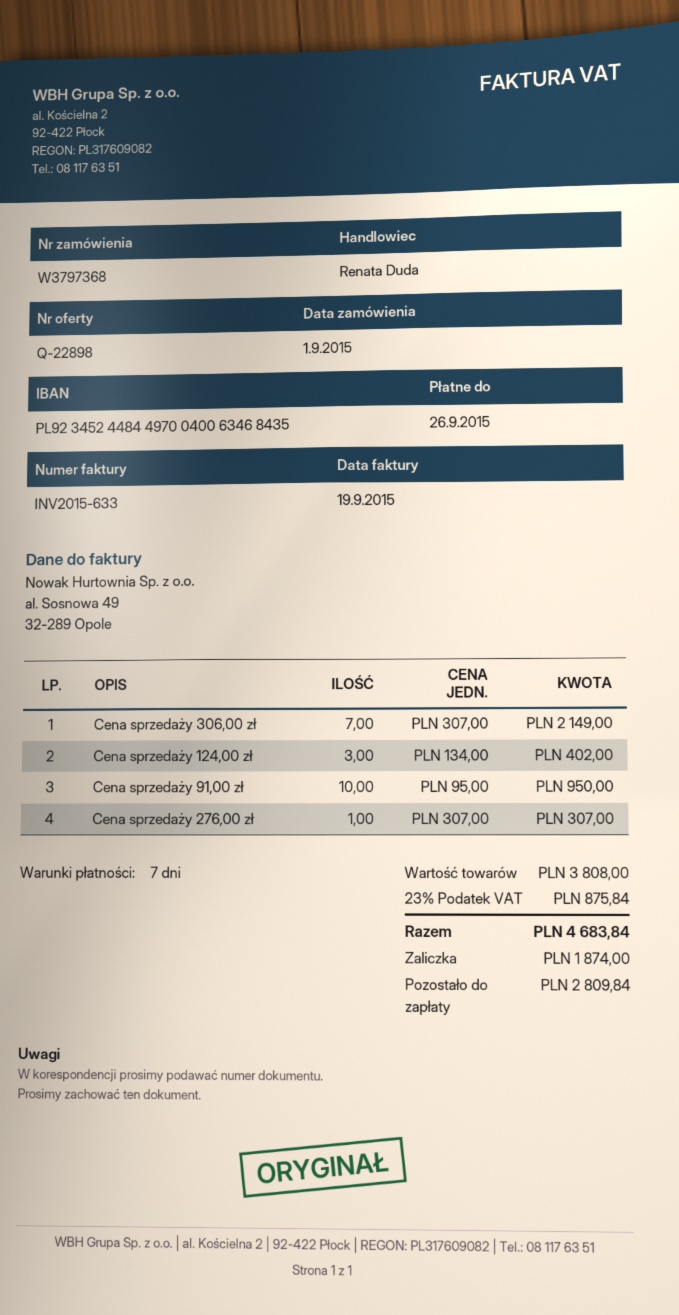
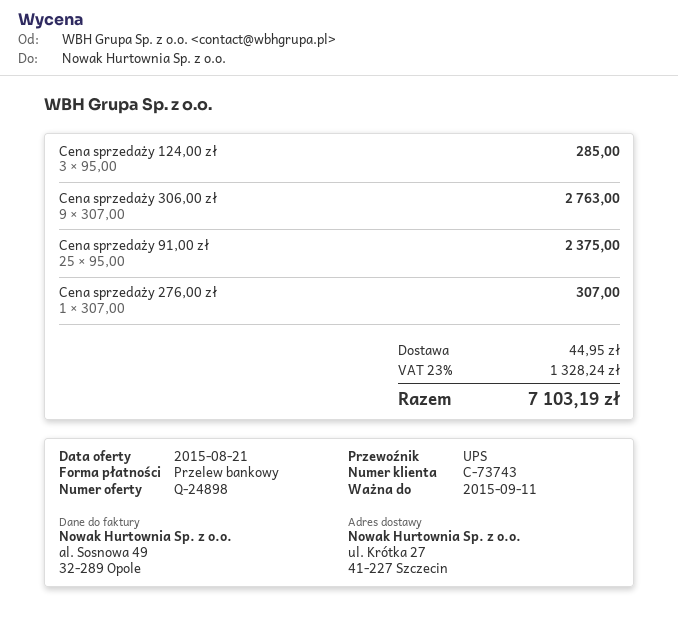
quote number: Q-22898 -> Q-24898
Cena sprzedaży 306,00 zł: 7 x 307.00 = 2149.00 -> 9 x 307.00 = 2763.00
Cena sprzedaży 124,00 zł: 3 x 134.00 = 402.00 -> 3 x 95.00 = 285.00
Cena sprzedaży 91,00 zł: 10 x 95.00 = 950.00 -> 25 x 95.00 = 2375.00
shipping: none -> 44.95
tax: 23% = 875.84 -> 23% = 1328.24
total: 4683.84 -> 7103.19

